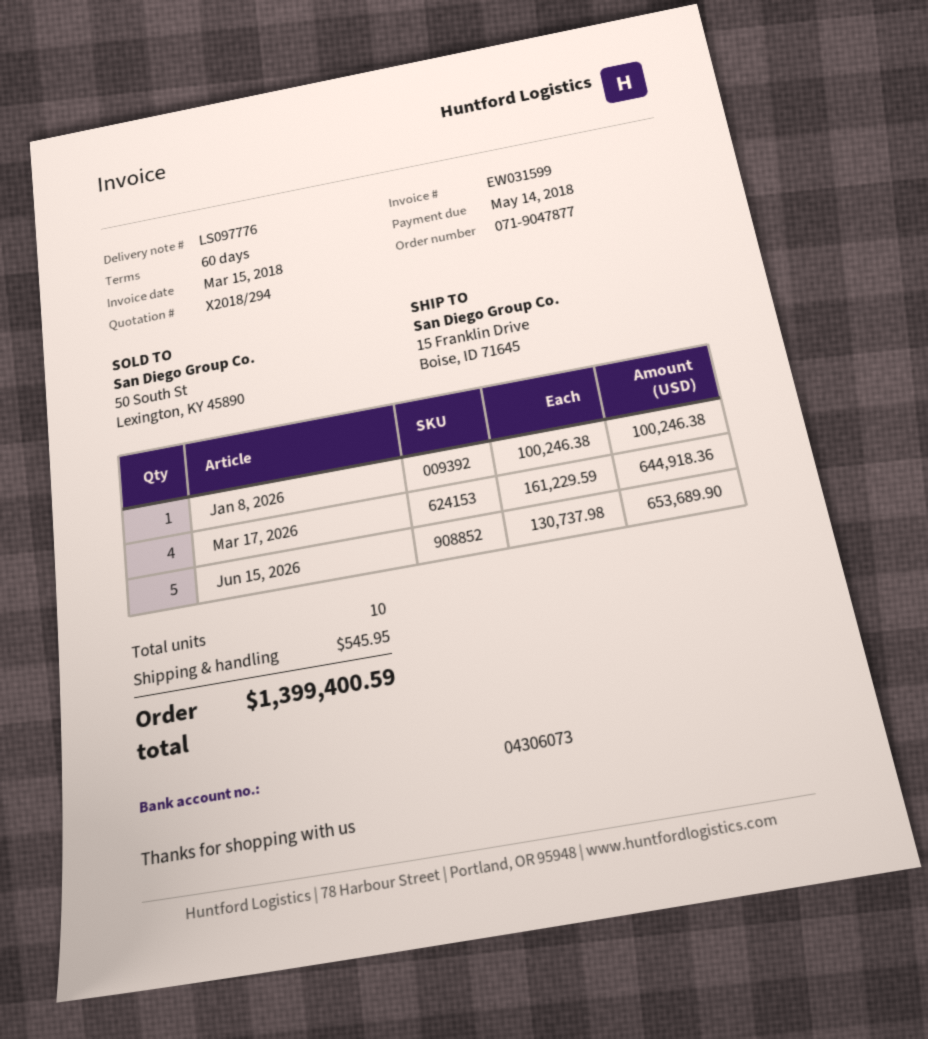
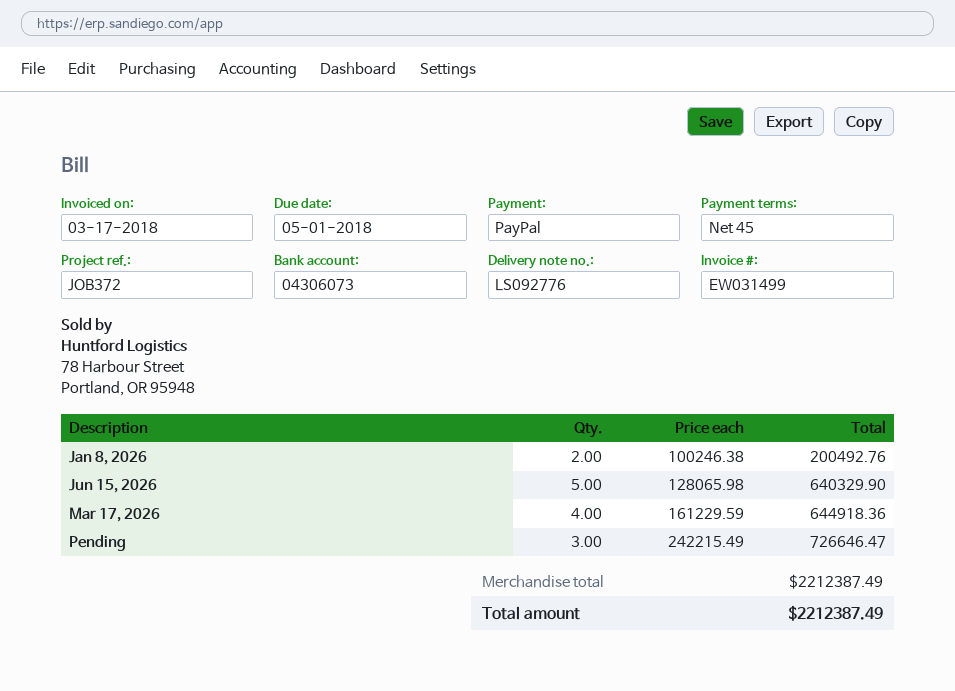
delivery note number: LS097776 -> LS092776
invoice number: EW031599 -> EW031499
invoice date: 2018-03-15 -> 2018-03-17
payment terms: 60 days -> 45 days
due date: 2018-05-14 -> 2018-05-01
Jan 8, 2026: 1 x 100246.38 = 100246.38 -> 2 x 100246.38 = 200492.76
Jun 15, 2026: 5 x 130737.98 = 653689.90 -> 5 x 128065.98 = 640329.90
Pending: none -> 3 x 242215.49 = 726646.47
shipping: 545.95 -> none
total: 1399400.59 -> 2212387.49

